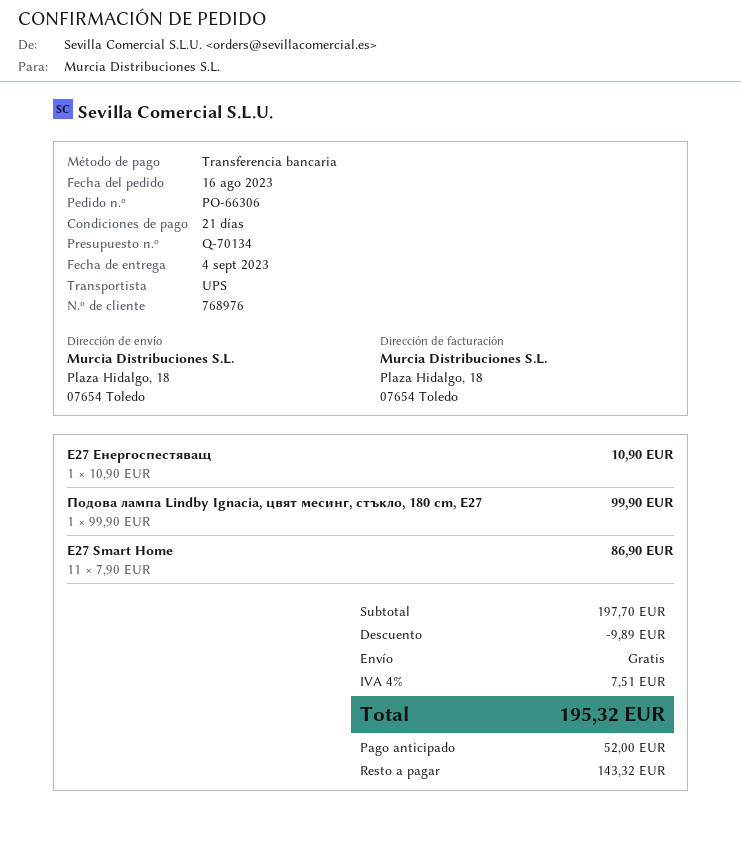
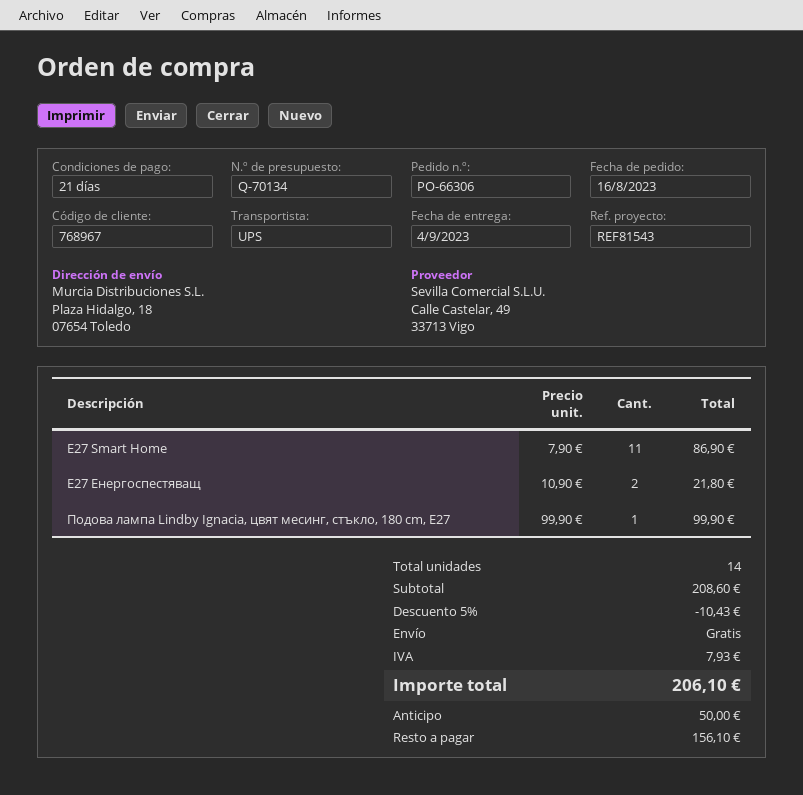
customer number: 768976 -> 768967
E27 Енергоспестяващ: 1 x 10.90 = 10.90 -> 2 x 10.90 = 21.80
subtotal: 197.70 -> 208.60
discount: 9.89 -> 10.43
tax: 7.51 -> 7.93
total: 195.32 -> 206.10
deposit: 52.00 -> 50.00
balance: 143.32 -> 156.10

